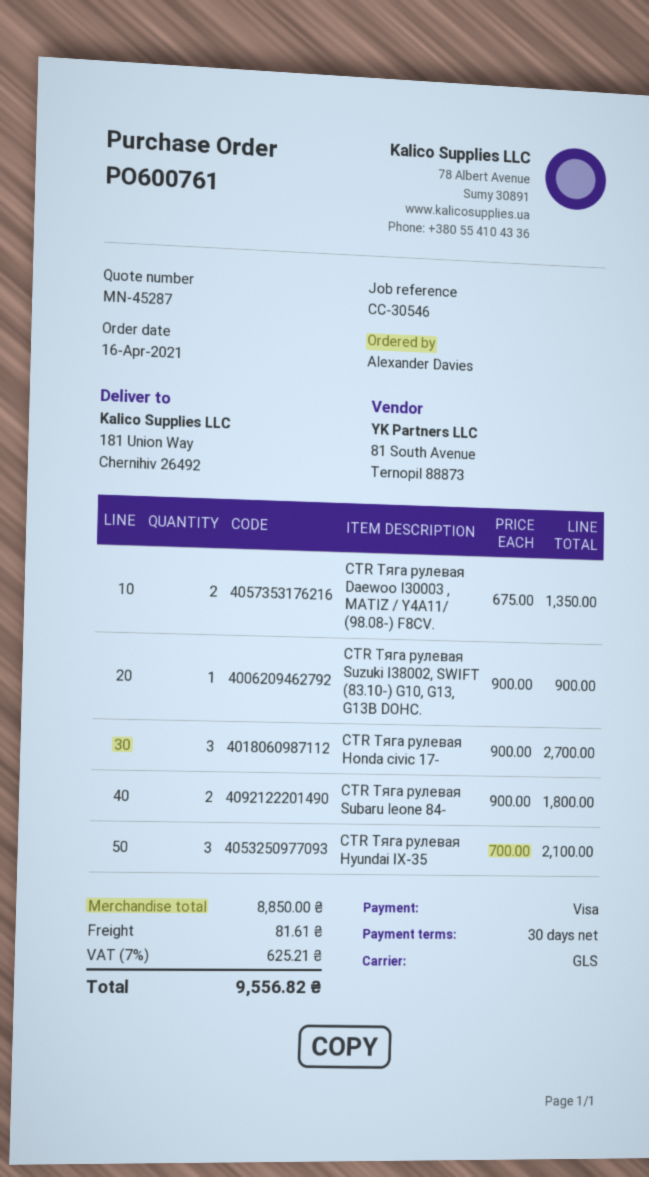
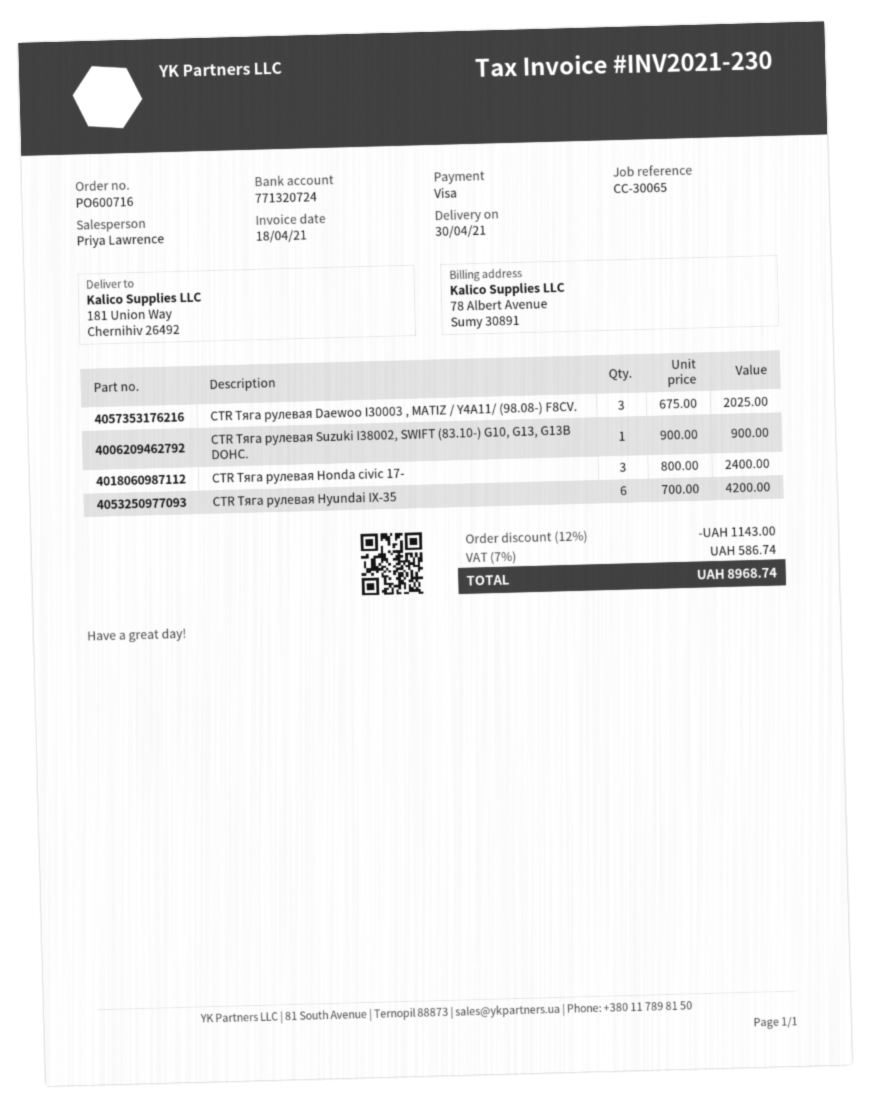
order number: PO600761 -> PO600716
reference: CC-30546 -> CC-30065
CTR Тяга рулевая Daewoo I30003 , MATIZ / Y4A11/ (98.08-) F8CV.: 2 x 675.00 = 1350.00 -> 3 x 675.00 = 2025.00
CTR Тяга рулевая Honda civic 17-: 3 x 900.00 = 2700.00 -> 3 x 800.00 = 2400.00
CTR Тяга рулевая Subaru leone 84-: 2 x 900.00 = 1800.00 -> none
CTR Тяга рулевая Hyundai IX-35: 3 x 700.00 = 2100.00 -> 6 x 700.00 = 4200.00
discount: none -> 12% = 1143.00
shipping: 81.61 -> none
tax: 7% = 625.21 -> 7% = 586.74
total: 9556.82 -> 8968.74

